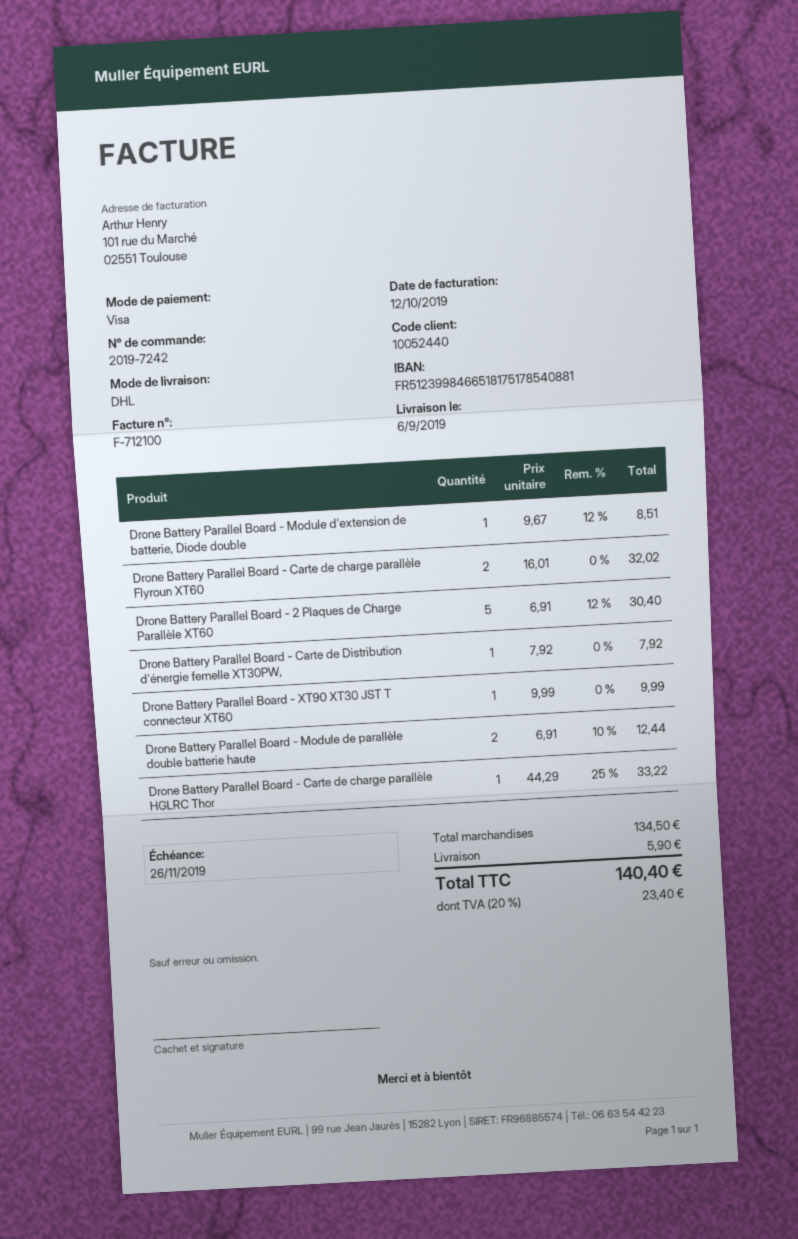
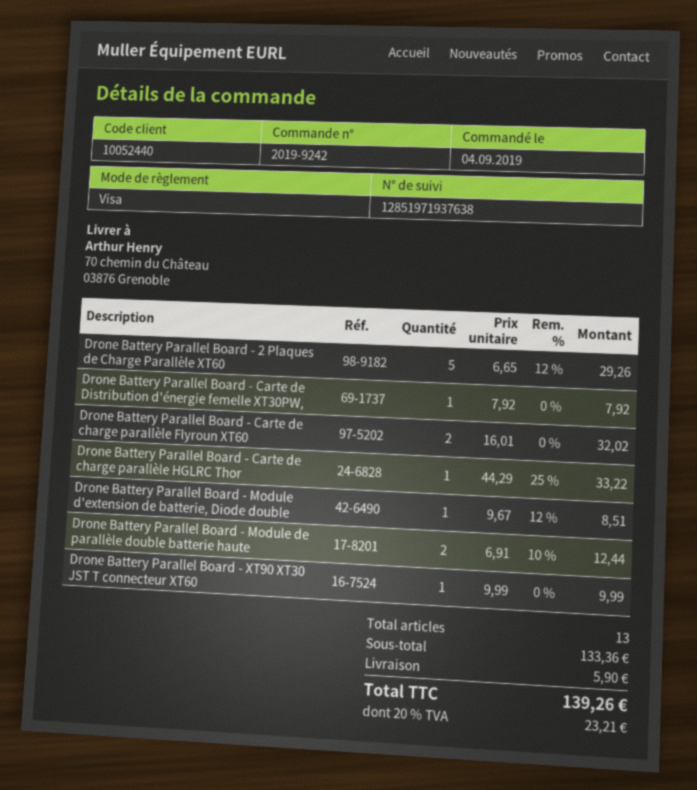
order number: 2019-7242 -> 2019-9242
Drone Battery Parallel Board - 2 Plaques de Charge Parallèle XT60: 5 x 6.91 - 12% = 30.40 -> 5 x 6.65 - 12% = 29.26
subtotal: 134.50 -> 133.36
tax: 20% = 23.40 -> 20% = 23.21
total: 140.40 -> 139.26

